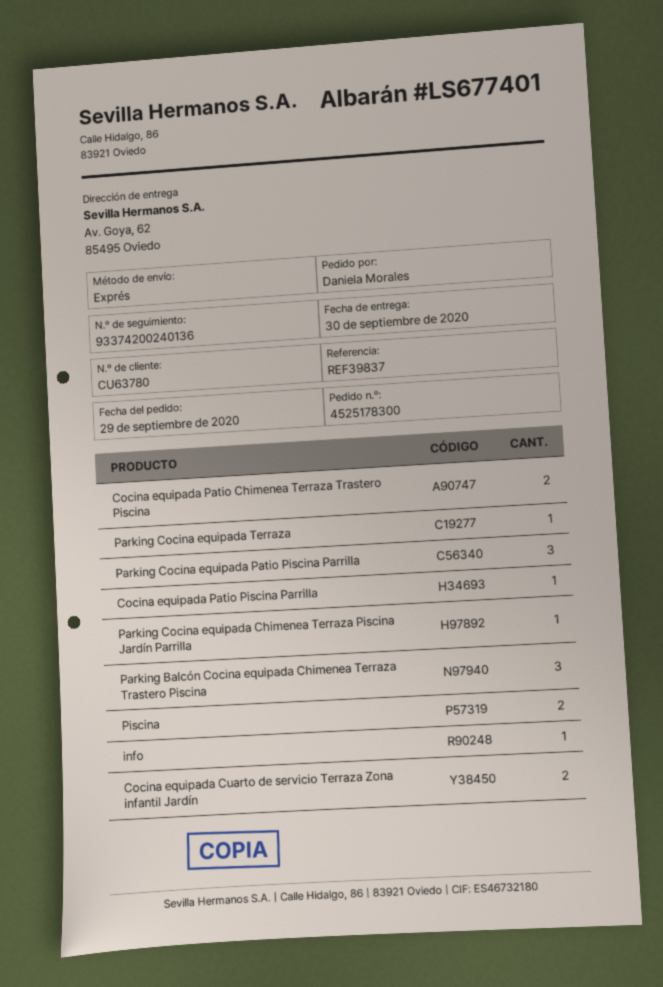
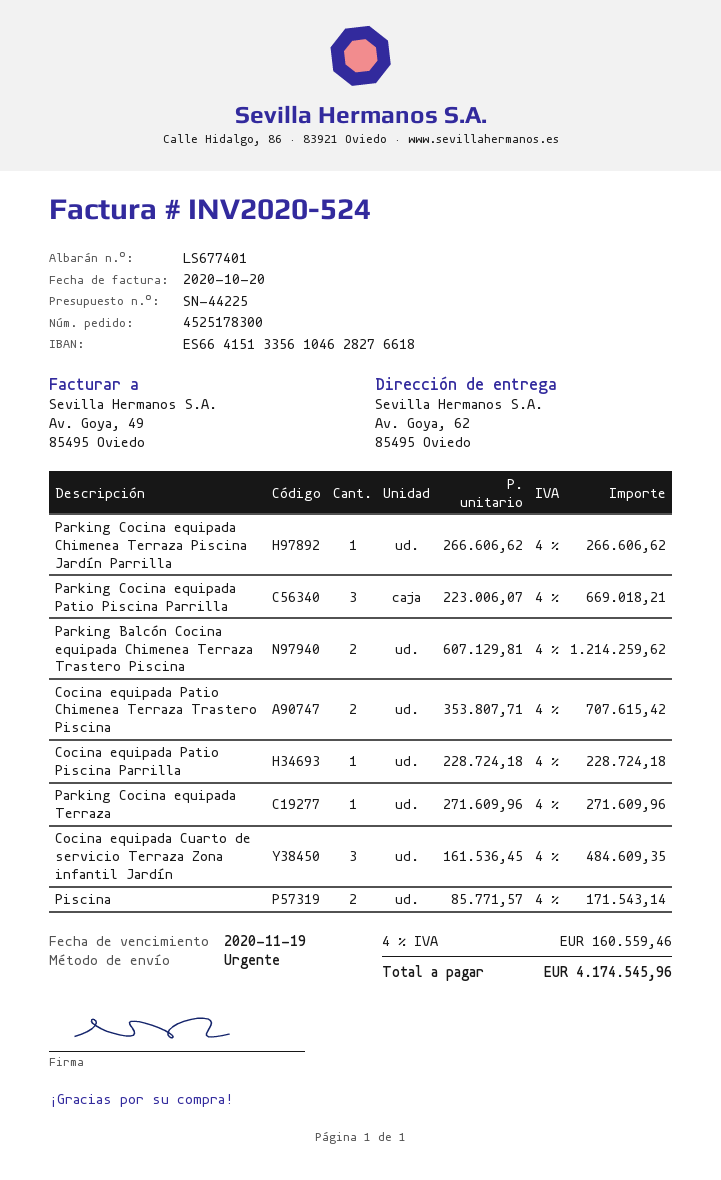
Parking Balcón Cocina equipada Chimenea Terraza Trastero Piscina: 3 -> 2
info: 1 -> none
Cocina equipada Cuarto de servicio Terraza Zona infantil Jardín: 2 -> 3

